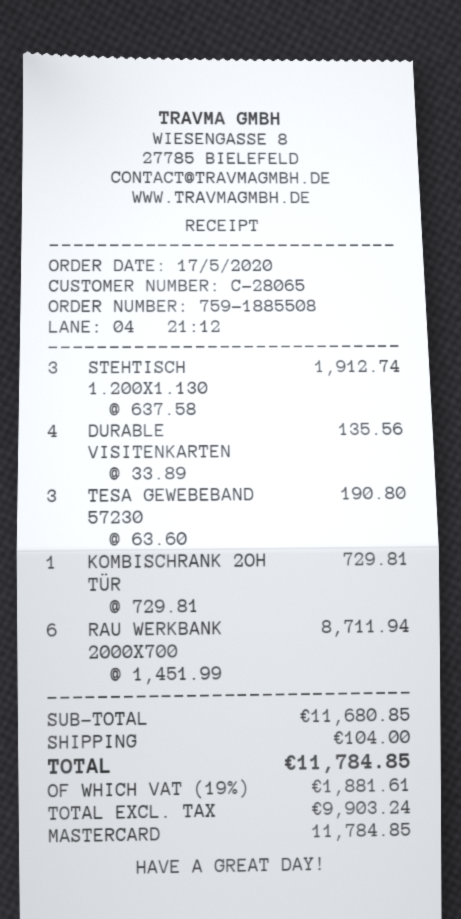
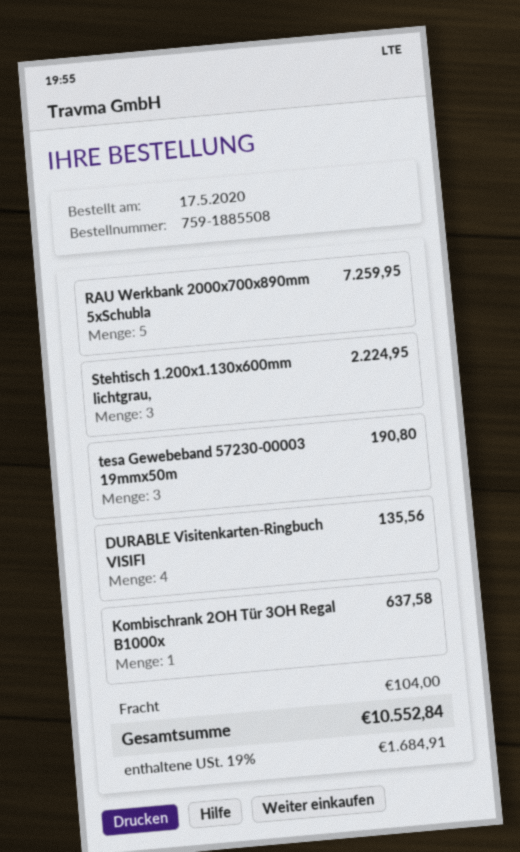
STEHTISCH 1.200X1.130: 3 for 1912.74 -> 3 for 2224.95
KOMBISCHRANK 2OH TÜR: 1 for 729.81 -> 1 for 637.58
RAU WERKBANK 2000X700: 6 for 8711.94 -> 5 for 7259.95
tax: 19% = 1881.61 -> 19% = 1684.91
total: 11784.85 -> 10552.84

